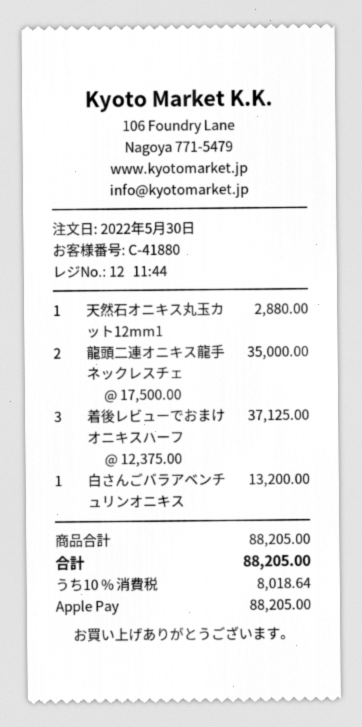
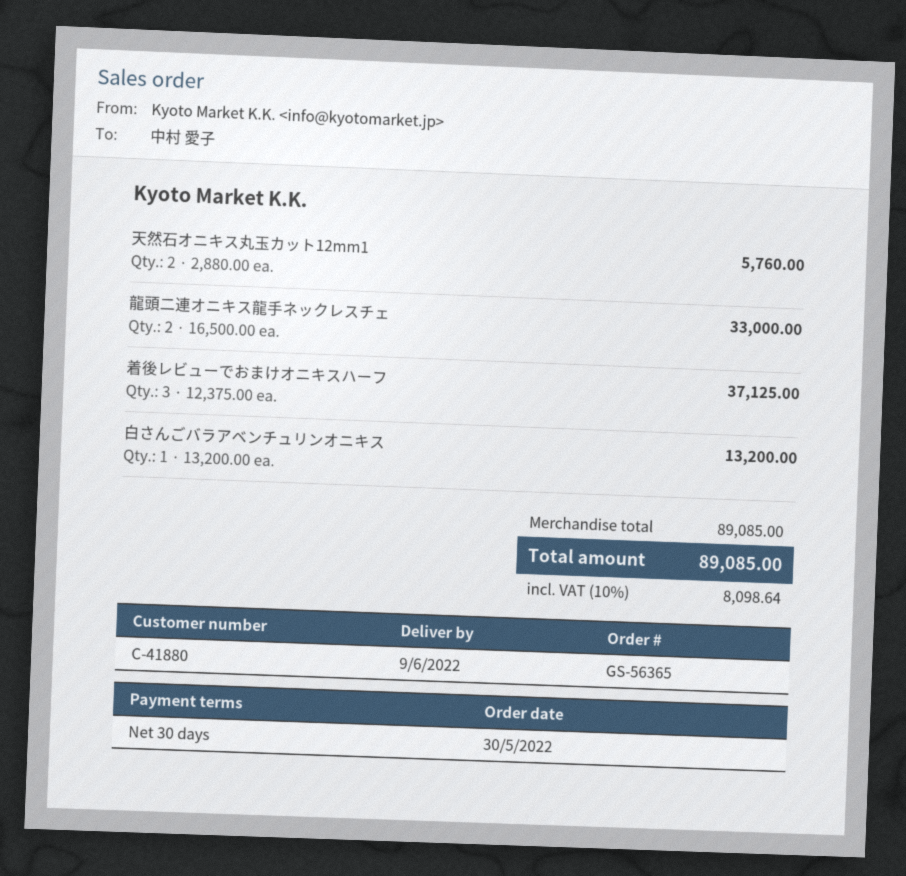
天然石オニキス丸玉カット12mm1: 1 x 2880.00 = 2880.00 -> 2 x 2880.00 = 5760.00
龍頭二連オニキス龍手ネックレスチェ: 2 x 17500.00 = 35000.00 -> 2 x 16500.00 = 33000.00
subtotal: 88205.00 -> 89085.00
tax: 10% = 8018.64 -> 10% = 8098.64
total: 88205.00 -> 89085.00

